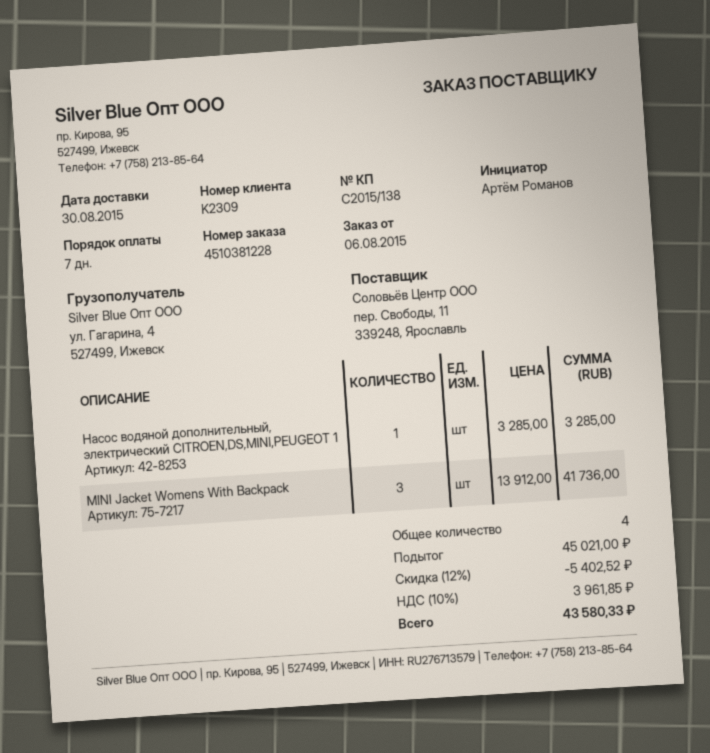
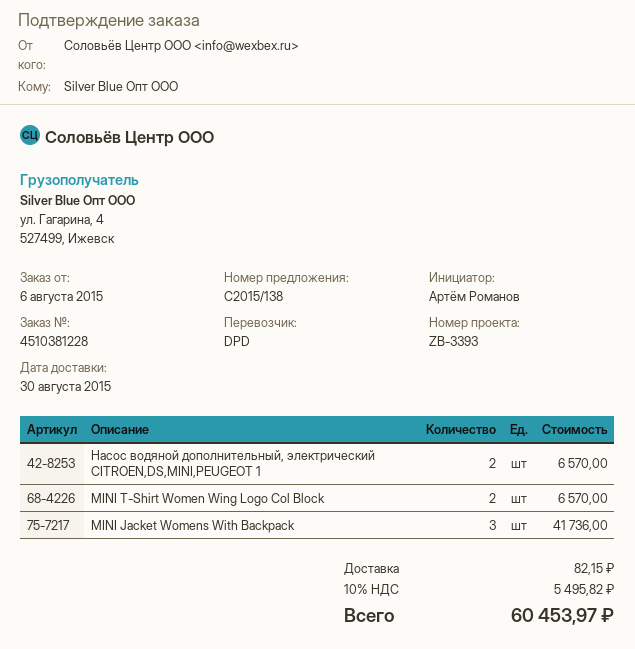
Насос водяной дополнительный, электрический CITROEN,DS,MINI,PEUGEOT 1: 1 for 3285.00 -> 2 for 6570.00
MINI T-Shirt Women Wing Logo Col Block: none -> 2 for 6570.00
discount: 12% = 5402.52 -> none
shipping: none -> 82.15
tax: 10% = 3961.85 -> 10% = 5495.82
total: 43580.33 -> 60453.97

